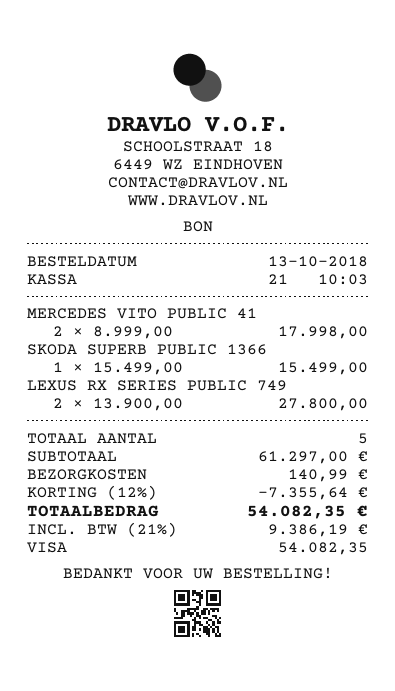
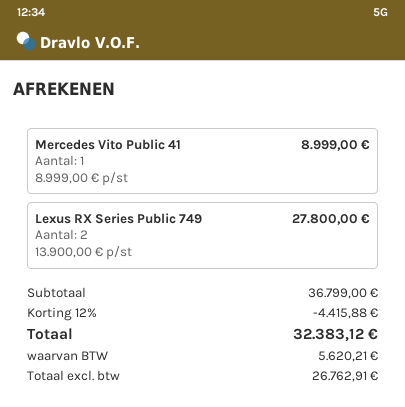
MERCEDES VITO PUBLIC 41: 2 x 8999.00 = 17998.00 -> 1 x 8999.00 = 8999.00
SKODA SUPERB PUBLIC 1366: 1 x 15499.00 = 15499.00 -> none
subtotal: 61297.00 -> 36799.00
discount: 12% = 7355.64 -> 12% = 4415.88
shipping: 140.99 -> none
tax: 9386.19 -> 5620.21
total: 54082.35 -> 32383.12

